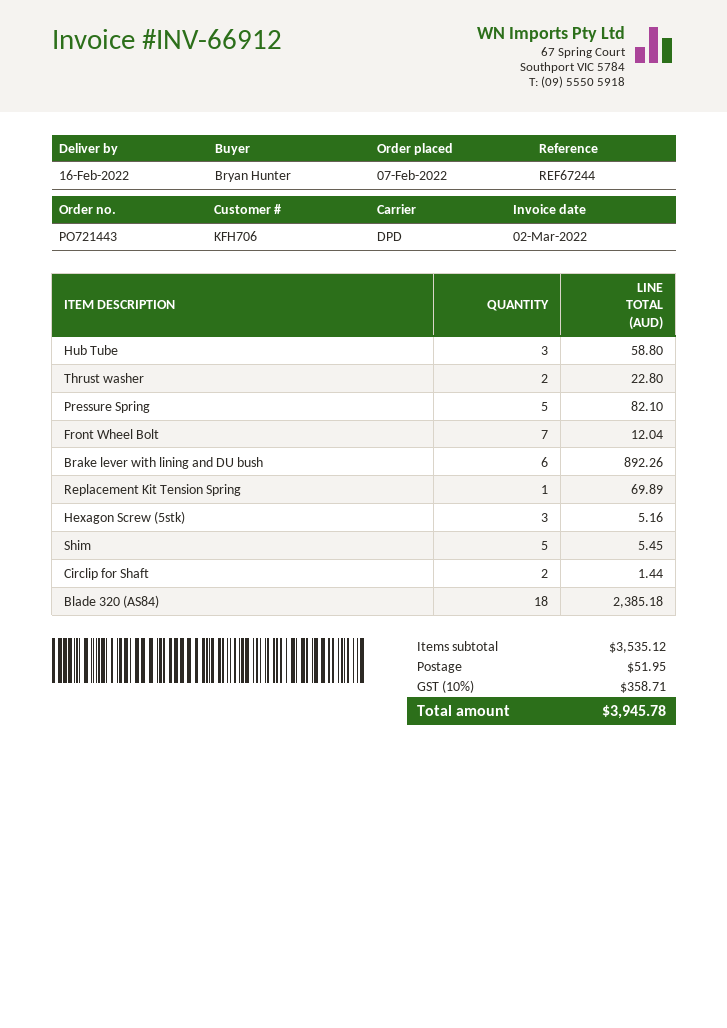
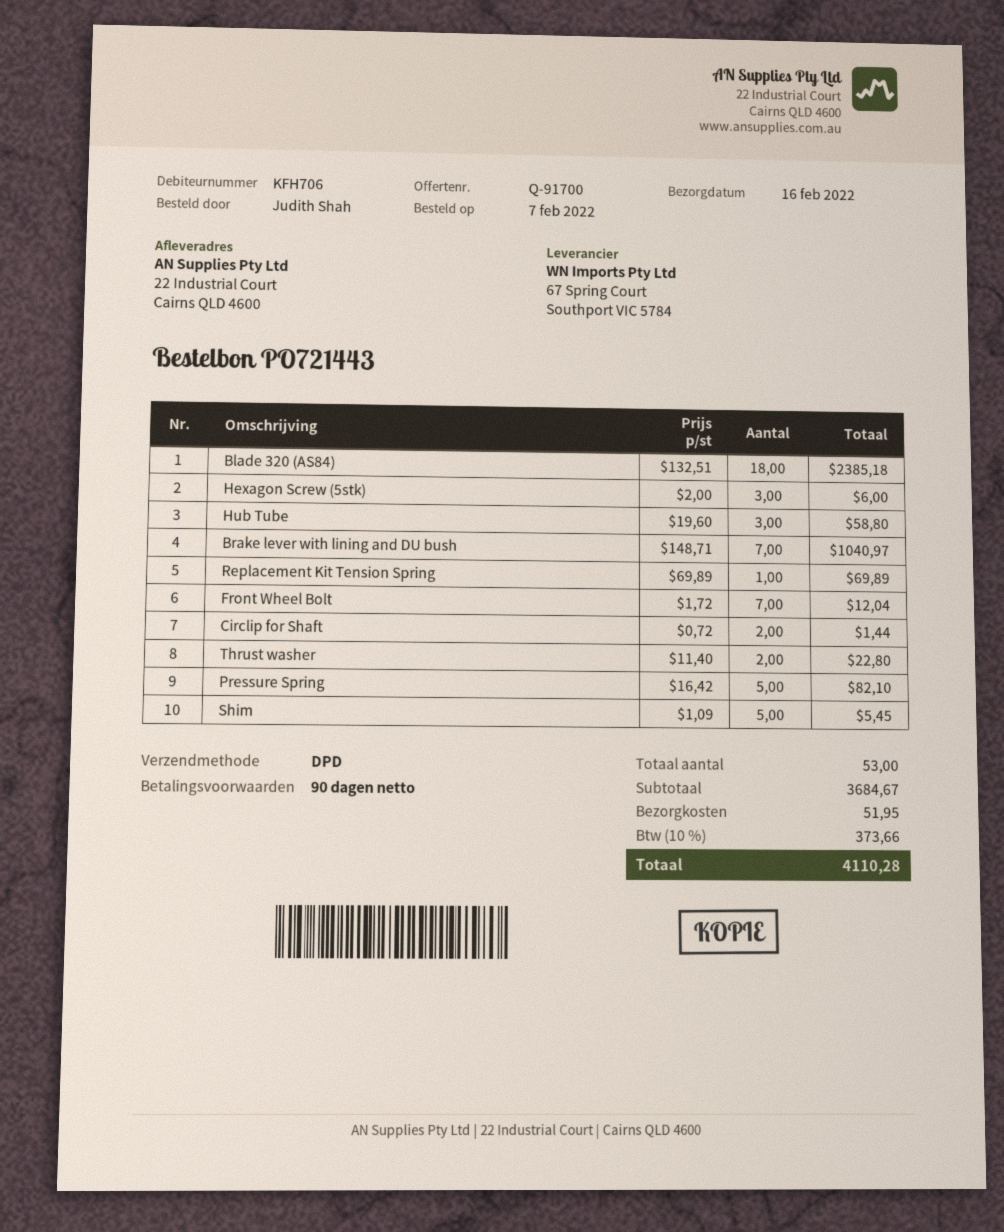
ordered by: Bryan Hunter -> Judith Shah
Brake lever with lining and DU bush: 6 for 892.26 -> 7 for 1040.97
Hexagon Screw (5stk): 3 for 5.16 -> 3 for 6.00
subtotal: 3535.12 -> 3684.67
tax: 10% = 358.71 -> 10% = 373.66
total: 3945.78 -> 4110.28

